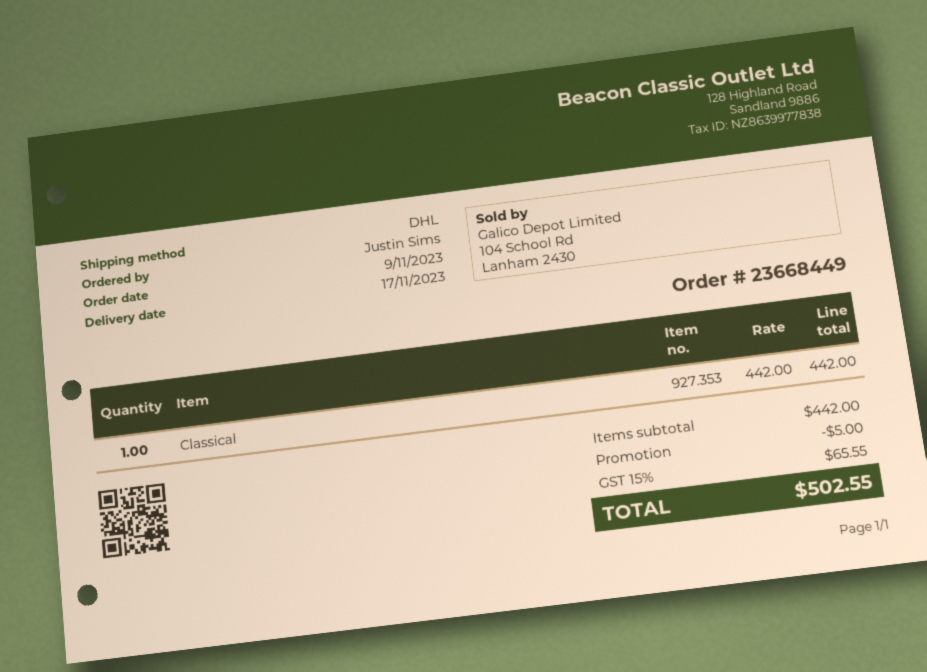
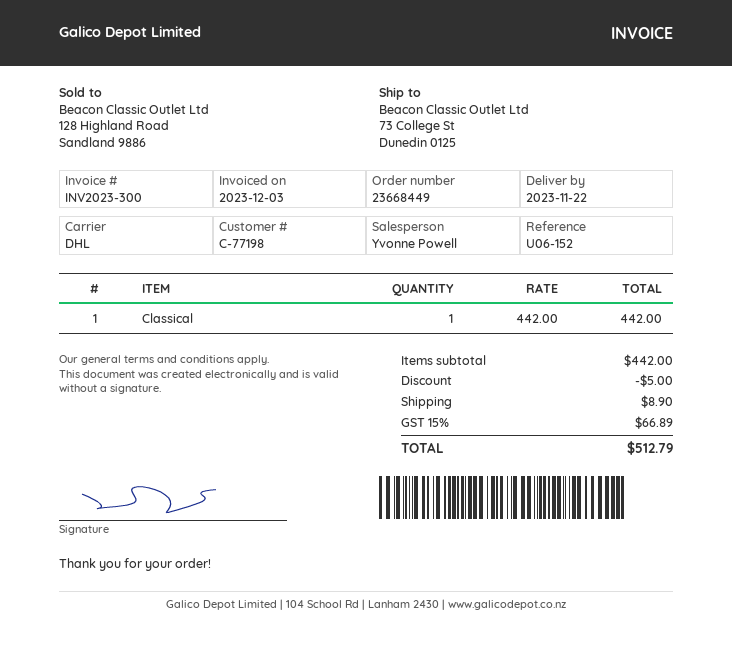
delivery date: 2023-11-17 -> 2023-11-22
shipping: none -> 8.90
tax: 15% = 65.55 -> 15% = 66.89
total: 502.55 -> 512.79

